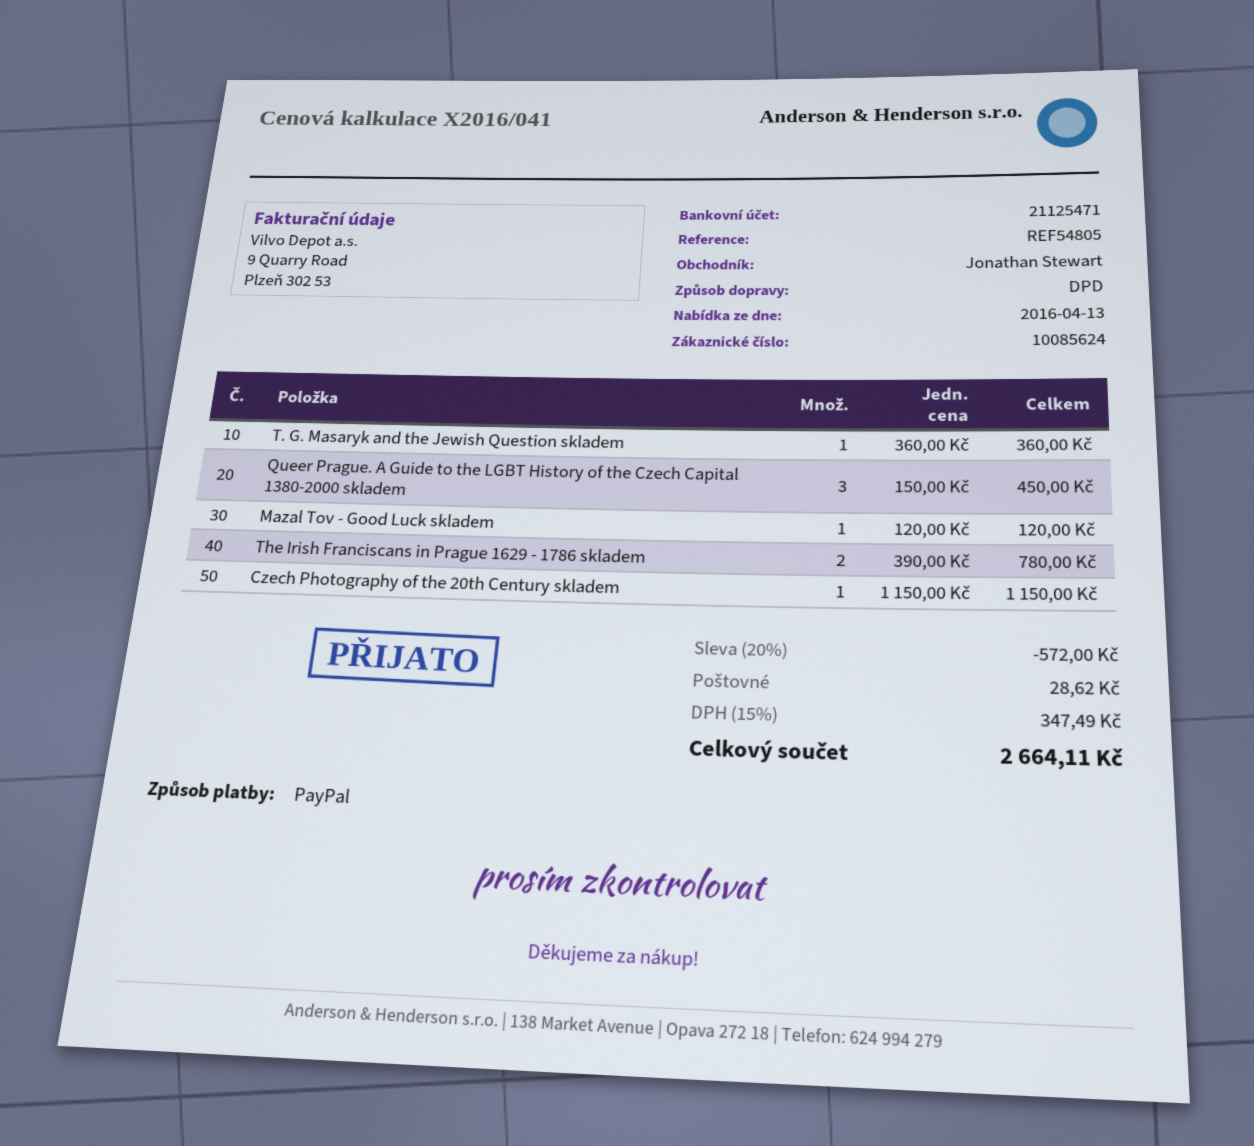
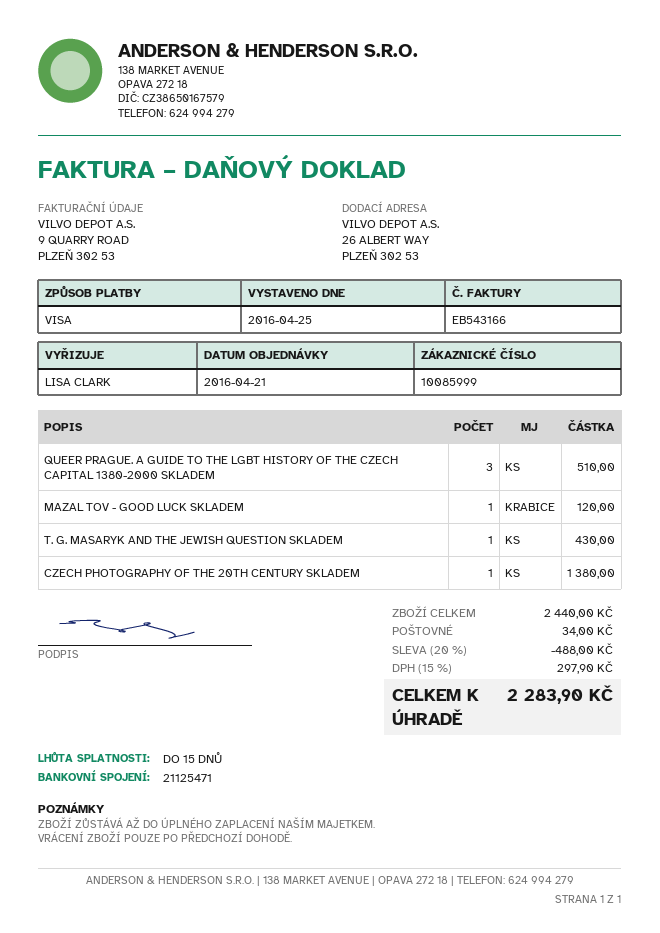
customer number: 10085624 -> 10085999
sales rep: Jonathan Stewart -> LISA CLARK
payment method: PayPal -> Visa
T. G. Masaryk and the Jewish Question skladem: 1 for 360.00 -> 1 for 430.00
Queer Prague. A Guide to the LGBT History of the Czech Capital 1380-2000 skladem: 3 for 450.00 -> 3 for 510.00
The Irish Franciscans in Prague 1629 - 1786 skladem: 2 for 780.00 -> none
Czech Photography of the 20th Century skladem: 1 for 1150.00 -> 1 for 1380.00
discount: 20% = 572.00 -> 20% = 488.00
shipping: 28.62 -> 34.00
tax: 15% = 347.49 -> 15% = 297.90
total: 2664.11 -> 2283.90

